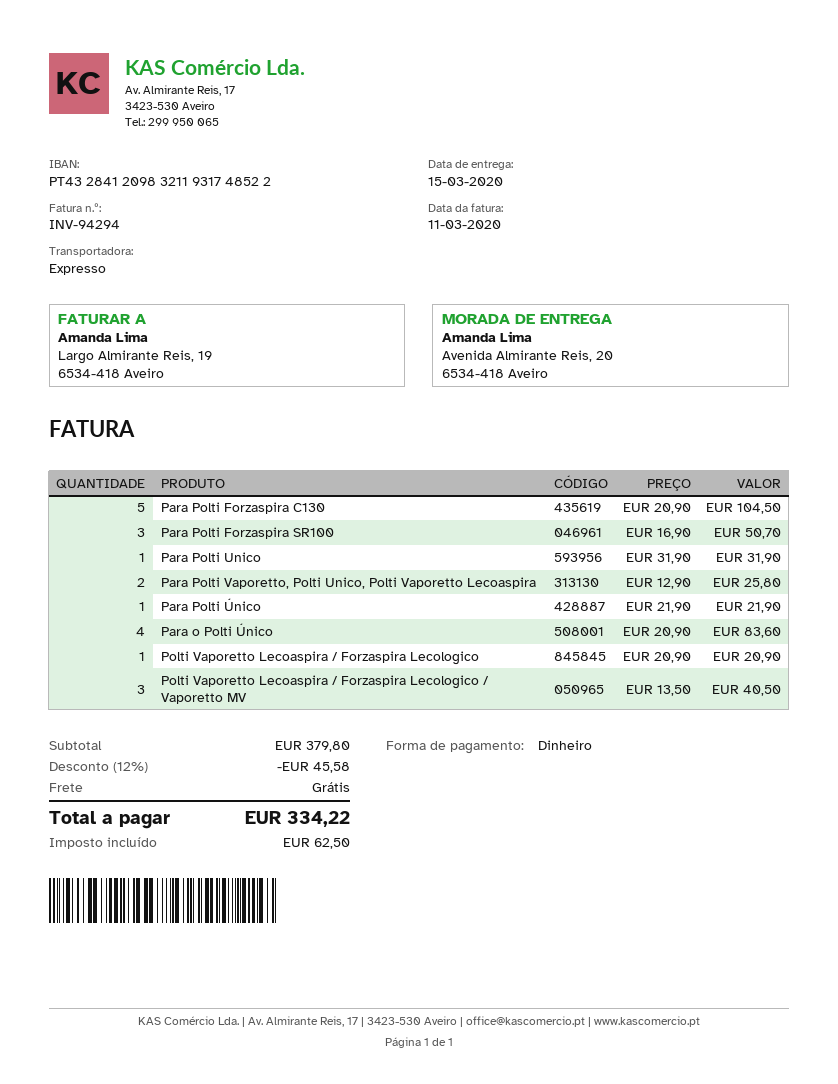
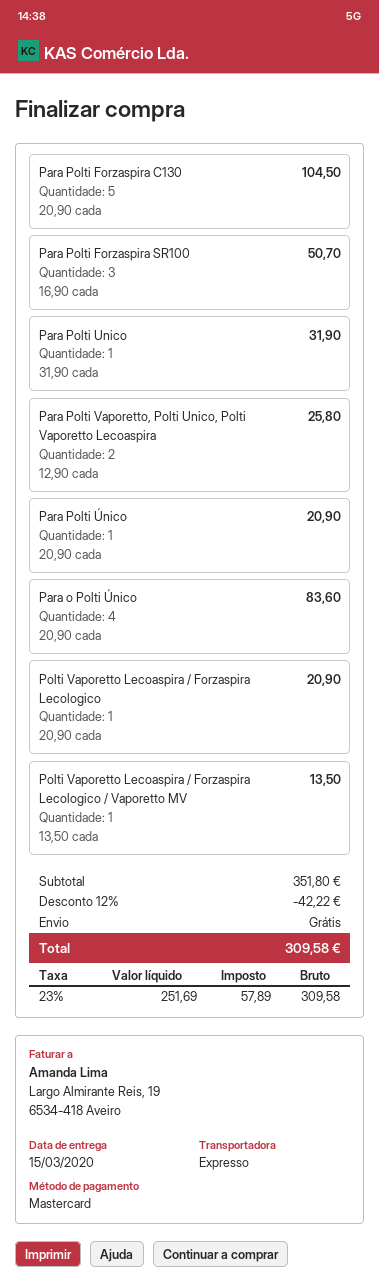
payment method: cash -> Mastercard
Para Polti Único: 1 x 21.90 = 21.90 -> 1 x 20.90 = 20.90
Polti Vaporetto Lecoaspira / Forzaspira Lecologico / Vaporetto MV: 3 x 13.50 = 40.50 -> 1 x 13.50 = 13.50
subtotal: 379.80 -> 351.80
discount: 12% = 45.58 -> 12% = 42.22
tax: 62.50 -> 57.89
total: 334.22 -> 309.58

